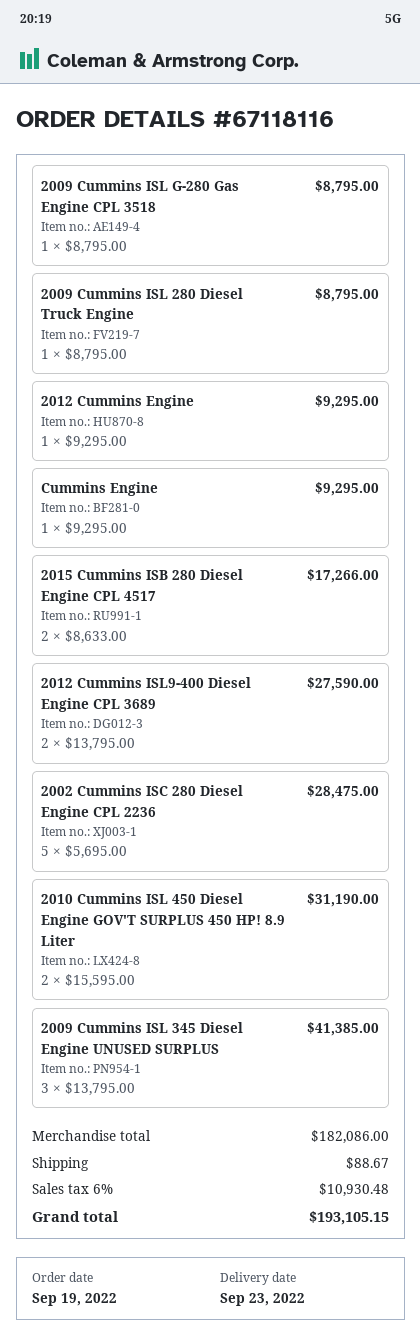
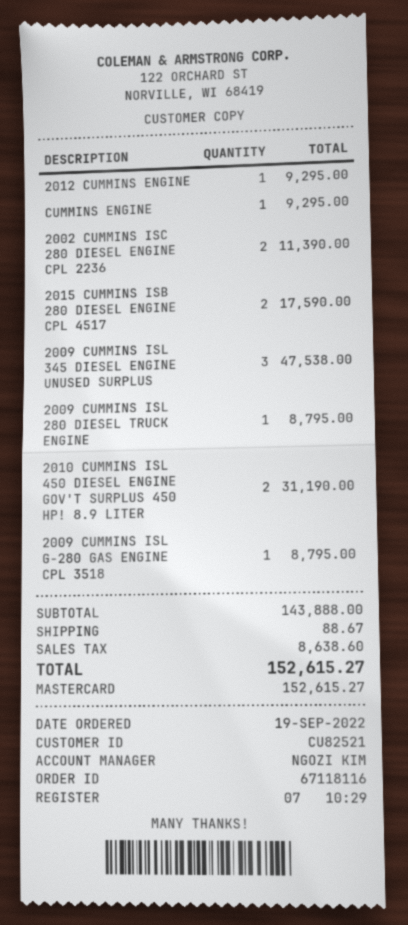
2015 Cummins ISB 280 Diesel Engine CPL 4517: 2 for 17266.00 -> 2 for 17590.00
2012 Cummins ISL9-400 Diesel Engine CPL 3689: 2 for 27590.00 -> none
2002 Cummins ISC 280 Diesel Engine CPL 2236: 5 for 28475.00 -> 2 for 11390.00
2009 Cummins ISL 345 Diesel Engine UNUSED SURPLUS: 3 for 41385.00 -> 3 for 47538.00
subtotal: 182086.00 -> 143888.00
tax: 10930.48 -> 8638.60
total: 193105.15 -> 152615.27

